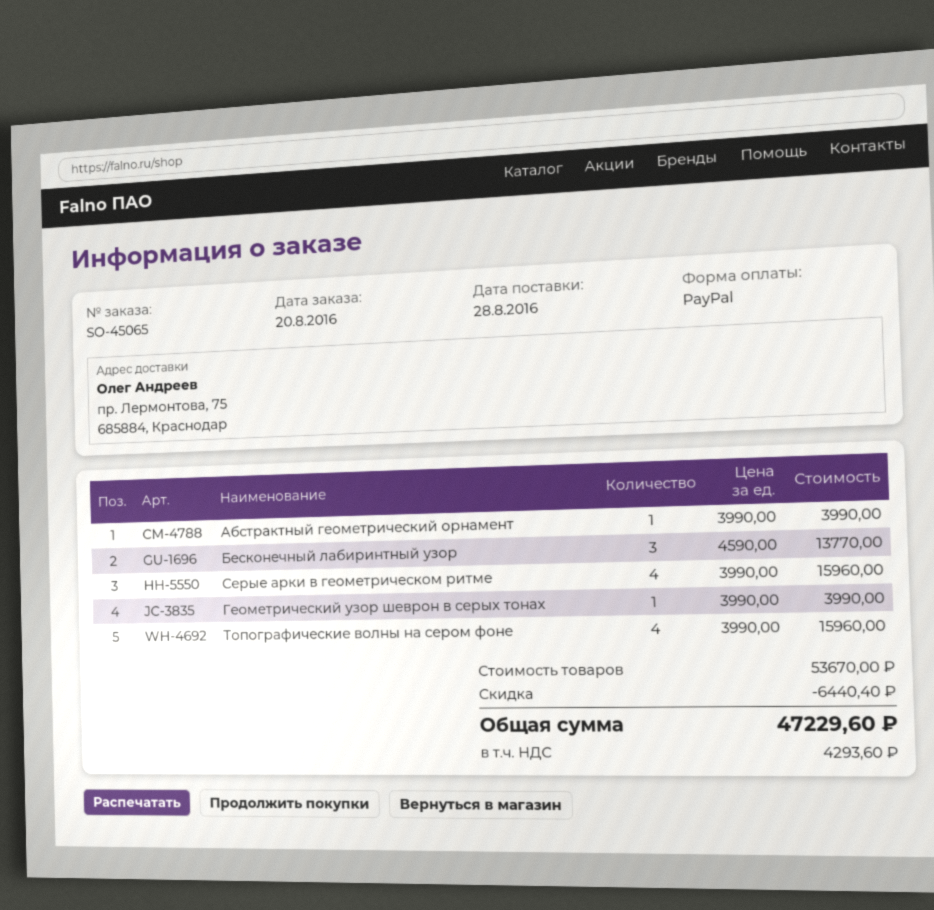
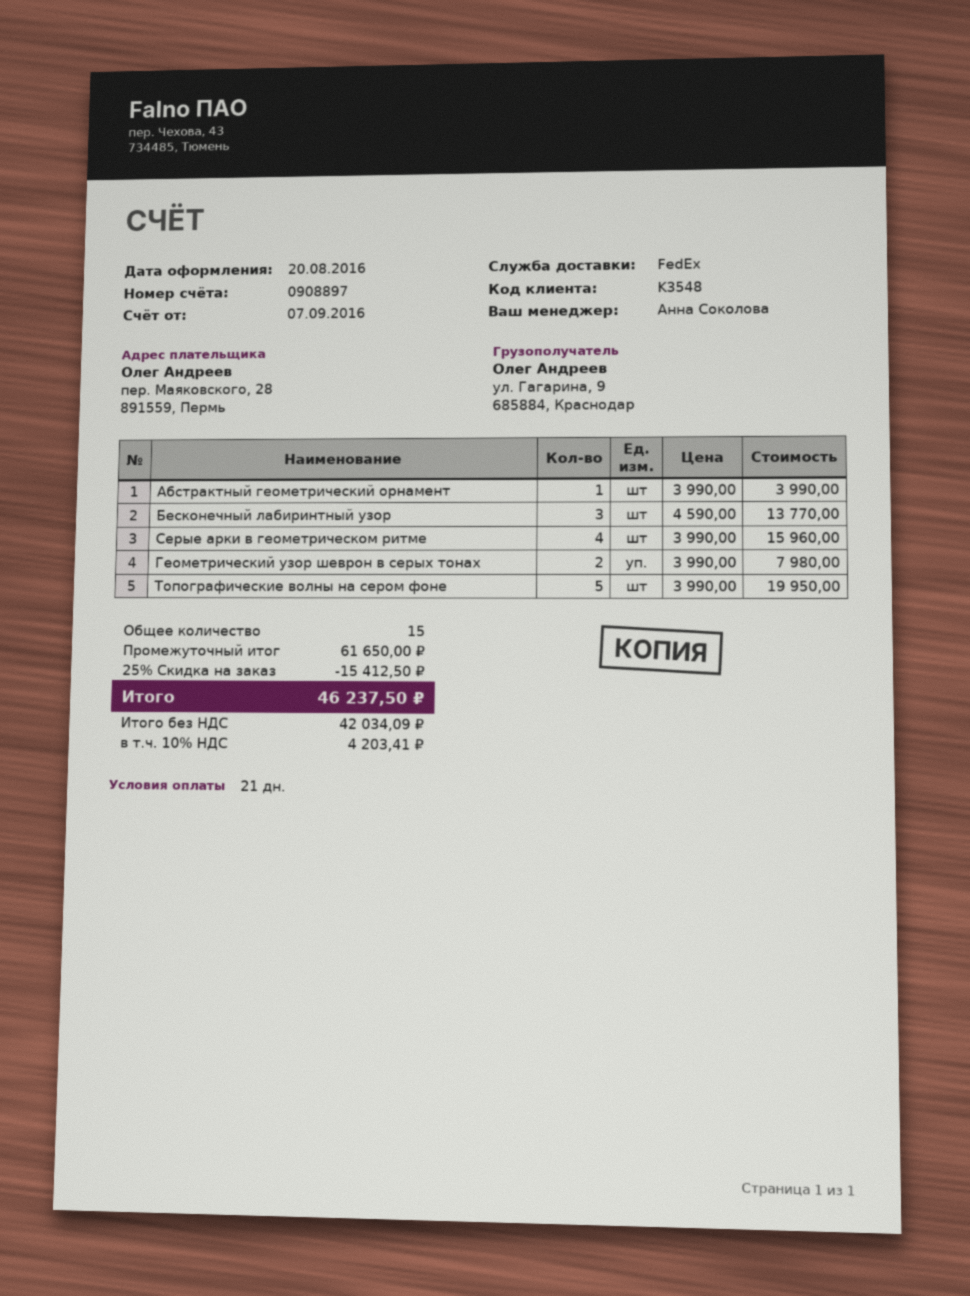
ship to: пр. Лермонтова, 75, 685884, Краснодар -> ул. Гагарина, 9, 685884, Краснодар
Геометрический узор шеврон в серых тонах: 1 x 3990.00 = 3990.00 -> 2 x 3990.00 = 7980.00
Топографические волны на сером фоне: 4 x 3990.00 = 15960.00 -> 5 x 3990.00 = 19950.00
subtotal: 53670.00 -> 61650.00
discount: 6440.40 -> 15412.50
tax: 4293.60 -> 4203.41
total: 47229.60 -> 46237.50

